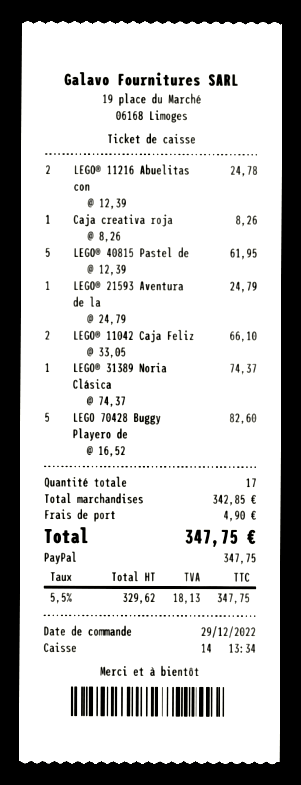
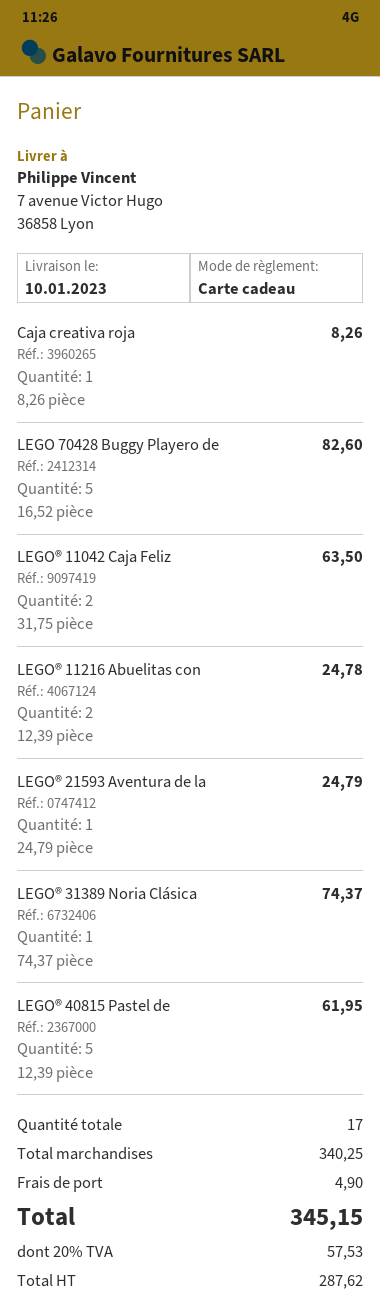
payment method: PayPal -> gift card
LEGO® 11042 Caja Feliz: 2 x 33.05 = 66.10 -> 2 x 31.75 = 63.50
subtotal: 342.85 -> 340.25
net: 329.62 -> 287.62
tax: 5.5% = 18.13 -> 20% = 57.53
total: 347.75 -> 345.15

